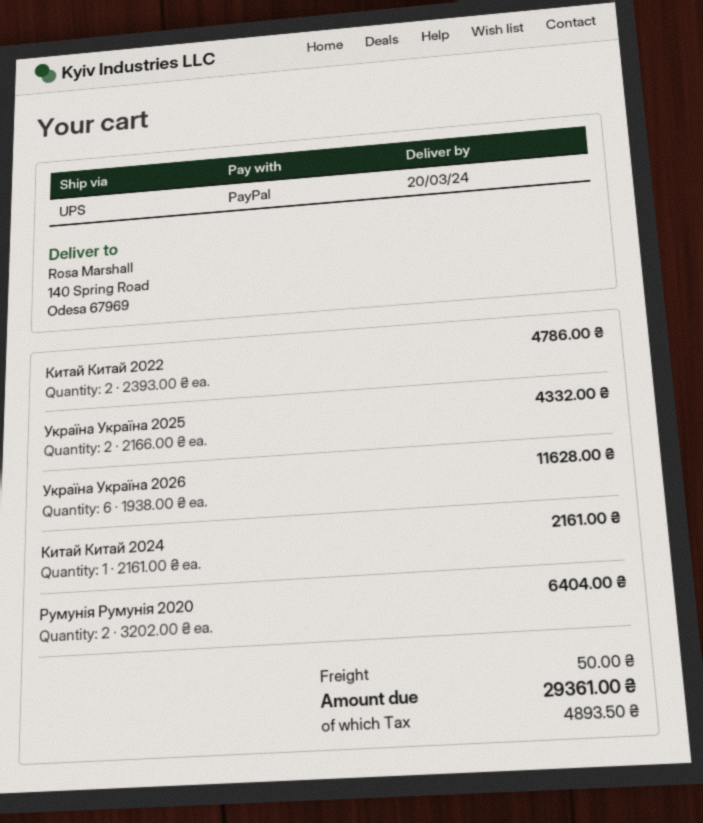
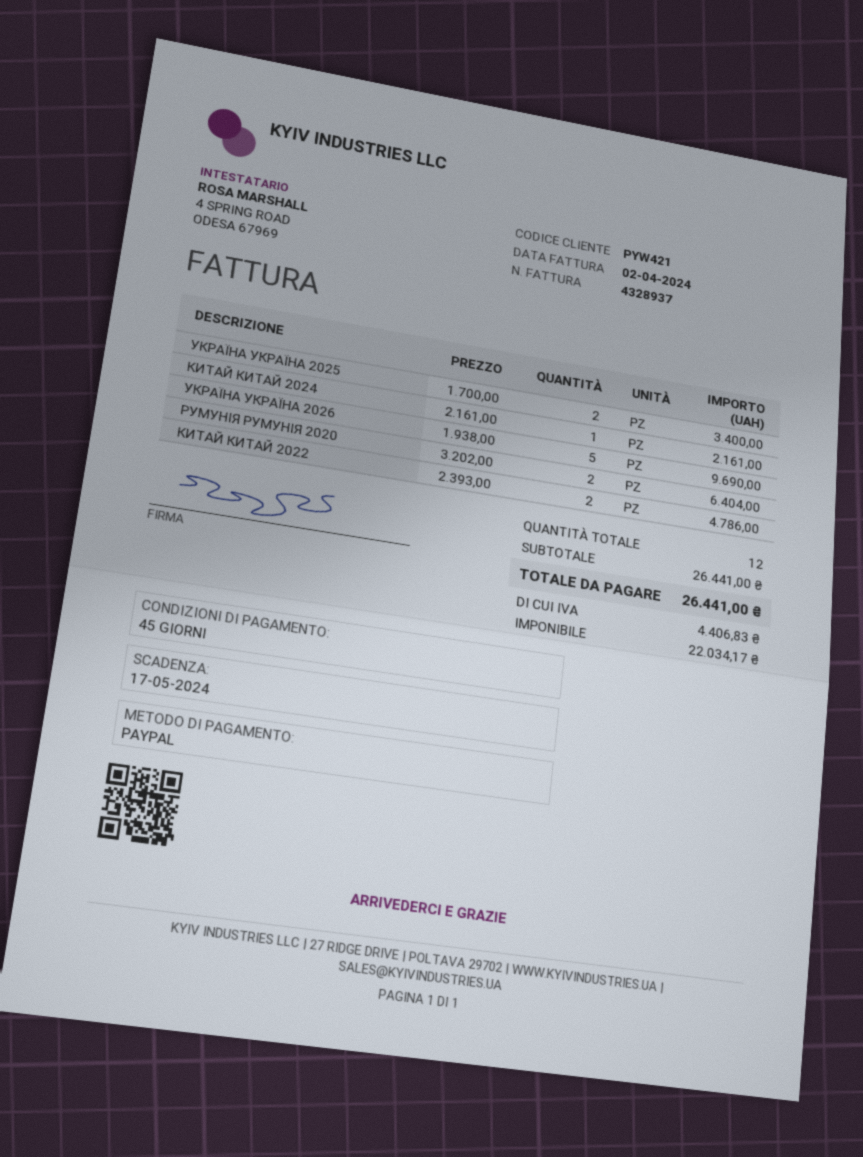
Україна Україна 2025: 2 x 2166.00 = 4332.00 -> 2 x 1700.00 = 3400.00
Україна Україна 2026: 6 x 1938.00 = 11628.00 -> 5 x 1938.00 = 9690.00
shipping: 50.00 -> none
tax: 4893.50 -> 4406.83
total: 29361.00 -> 26441.00

